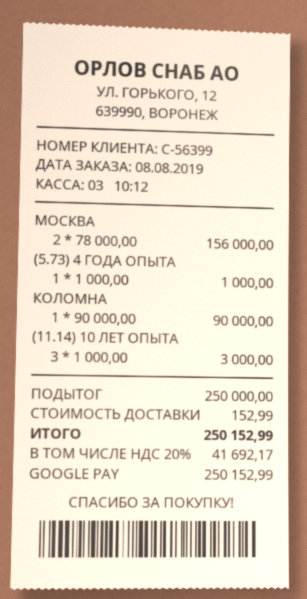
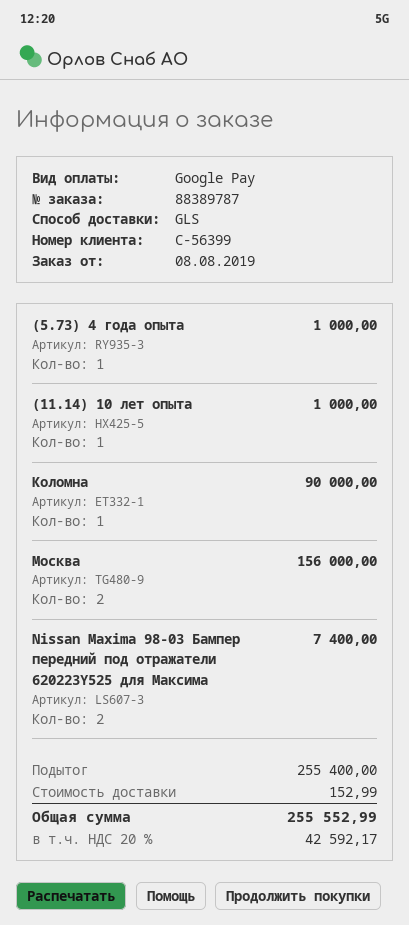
(11.14) 10 ЛЕТ ОПЫТА: 3 for 3000.00 -> 1 for 1000.00
Nissan Maxima 98-03 Бампер передний под отражатели 620223Y525 для Максима: none -> 2 for 7400.00
subtotal: 250000.00 -> 255400.00
tax: 20% = 41692.17 -> 20% = 42592.17
total: 250152.99 -> 255552.99

